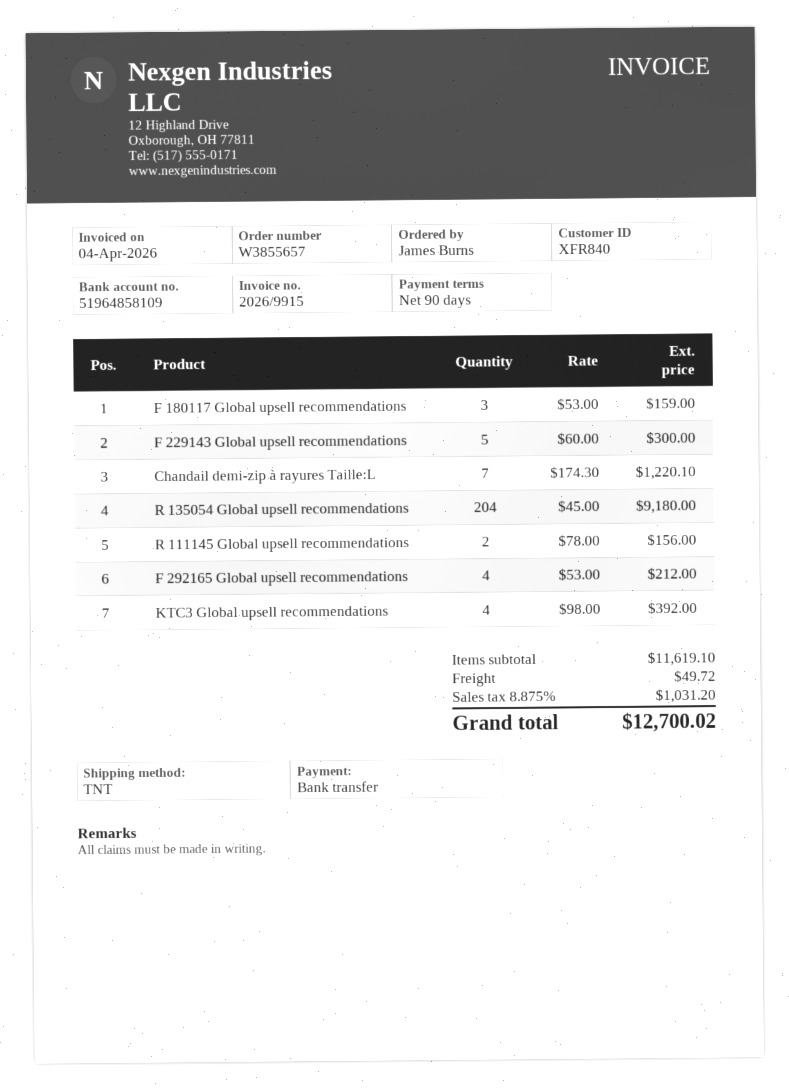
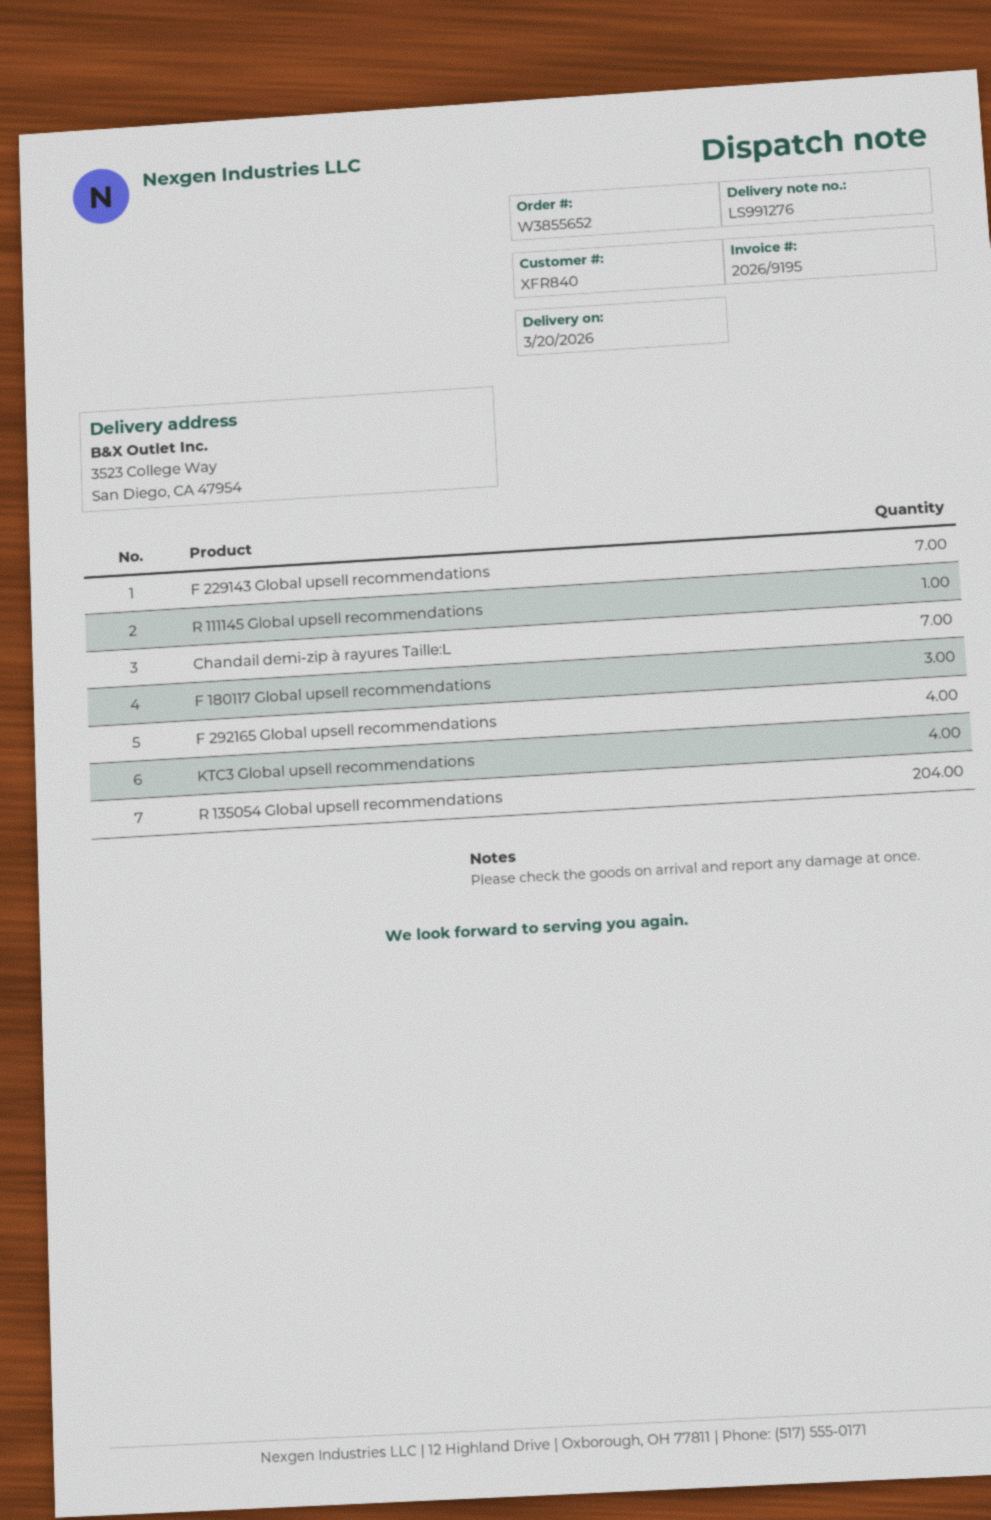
order number: W3855657 -> W3855652
invoice number: 2026/9915 -> 2026/9195
F 229143 Global upsell recommendations: 5 -> 7
R 111145 Global upsell recommendations: 2 -> 1

